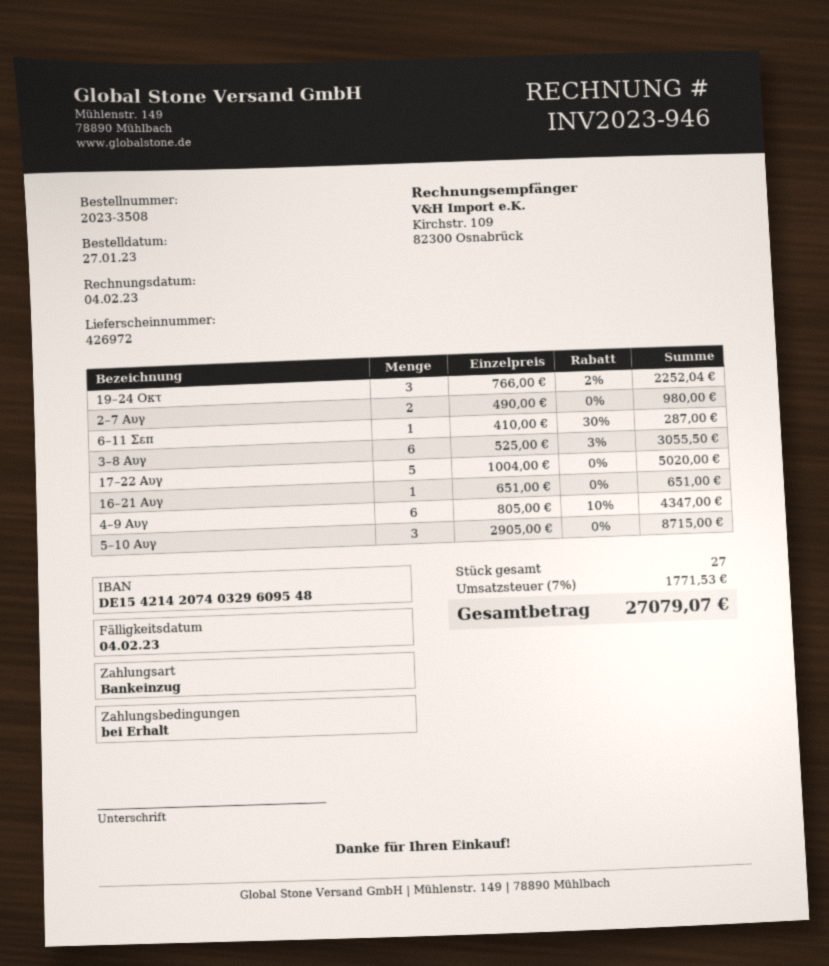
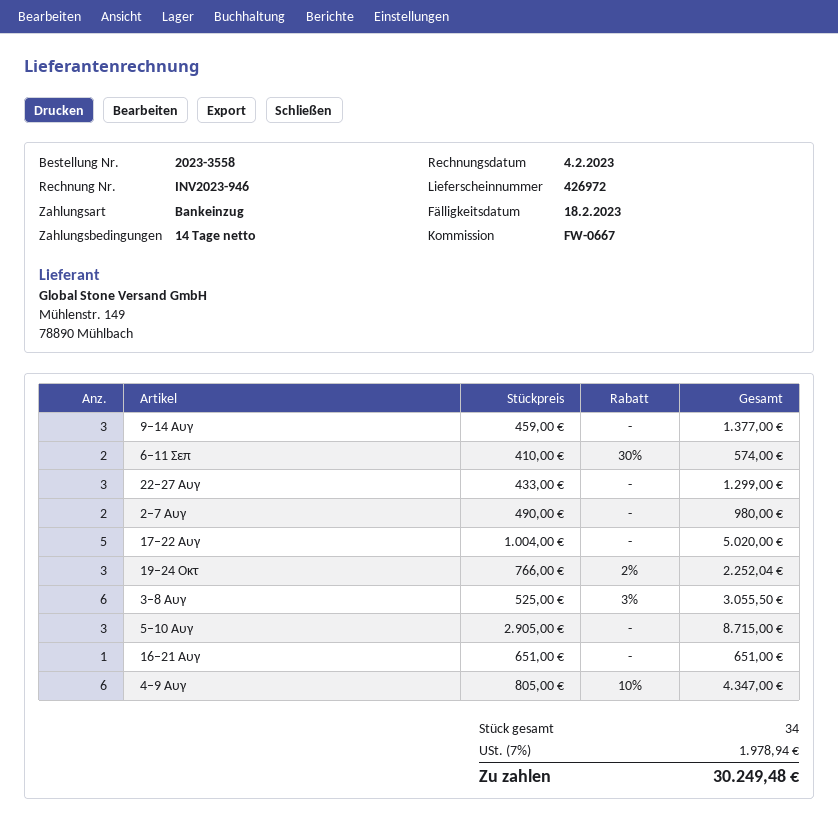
order number: 2023-3508 -> 2023-3558
payment terms: on receipt -> 14 days
due date: 2023-02-04 -> 2023-02-18
6–11 Σεπ: 1 x 410.00 - 30% = 287.00 -> 2 x 410.00 - 30% = 574.00
9–14 Αυγ: none -> 3 x 459.00 = 1377.00
22–27 Αυγ: none -> 3 x 433.00 = 1299.00
total quantity: 27 -> 34
tax: 7% = 1771.53 -> 7% = 1978.94
total: 27079.07 -> 30249.48

